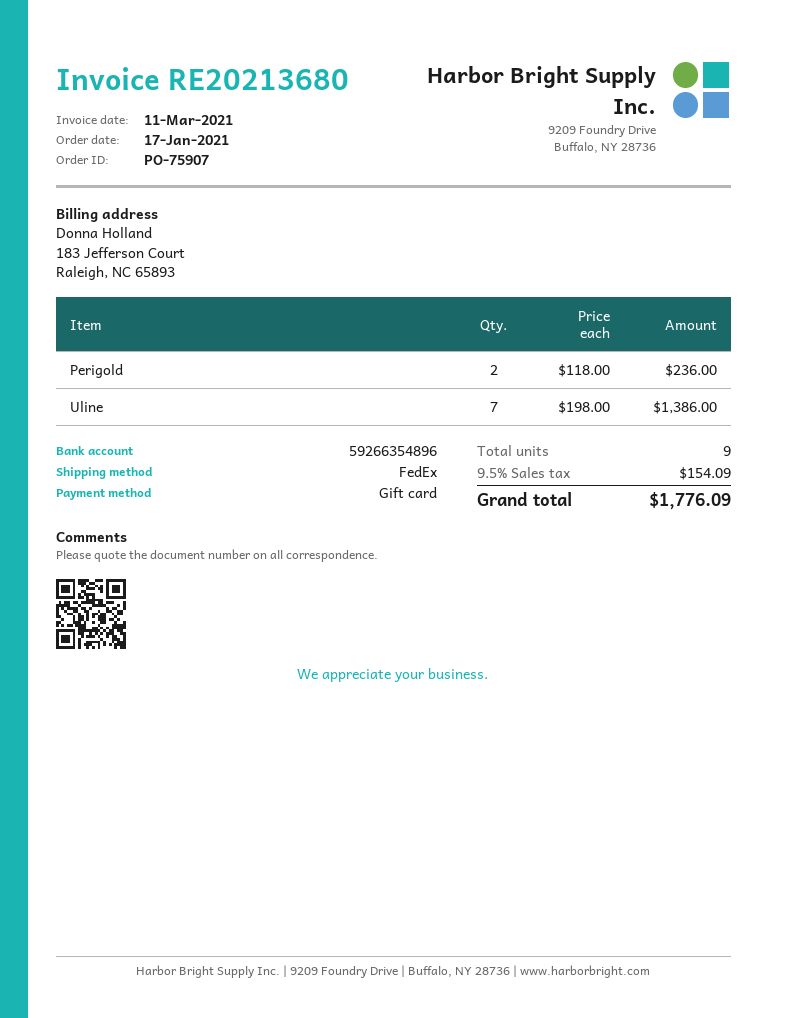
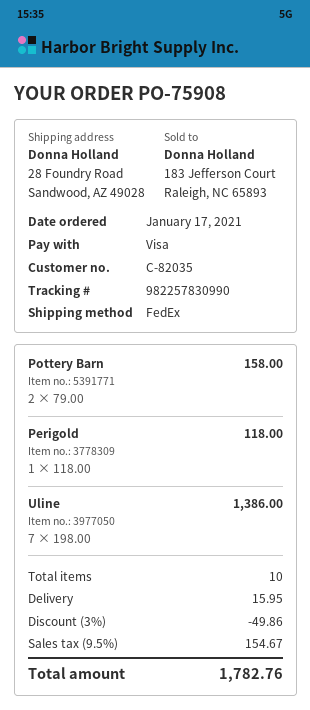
order number: PO-75907 -> PO-75908
payment method: gift card -> Visa
Perigold: 2 x 118.00 = 236.00 -> 1 x 118.00 = 118.00
Pottery Barn: none -> 2 x 79.00 = 158.00
total quantity: 9 -> 10
discount: none -> 3% = 49.86
shipping: none -> 15.95
tax: 9.5% = 154.09 -> 9.5% = 154.67
total: 1776.09 -> 1782.76

